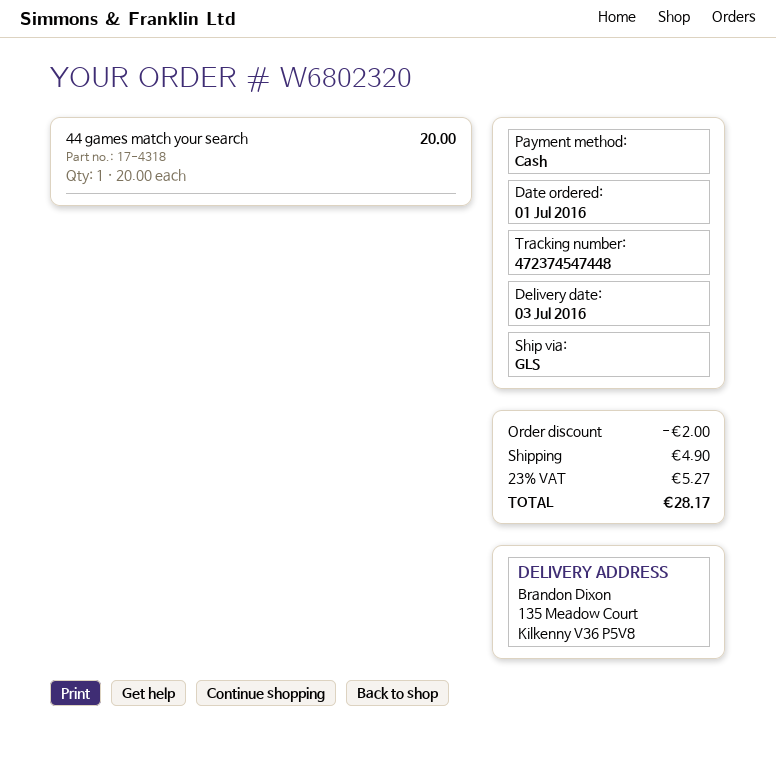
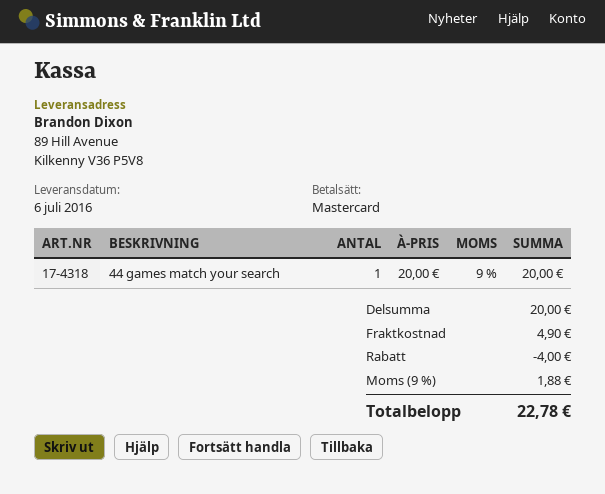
delivery date: 2016-07-03 -> 2016-07-06
payment method: cash -> Mastercard
ship to: 135 Meadow Court, Kilkenny V36 P5V8 -> 89 Hill Avenue, Kilkenny V36 P5V8
discount: 2.00 -> 4.00
tax: 23% = 5.27 -> 9% = 1.88
total: 28.17 -> 22.78

